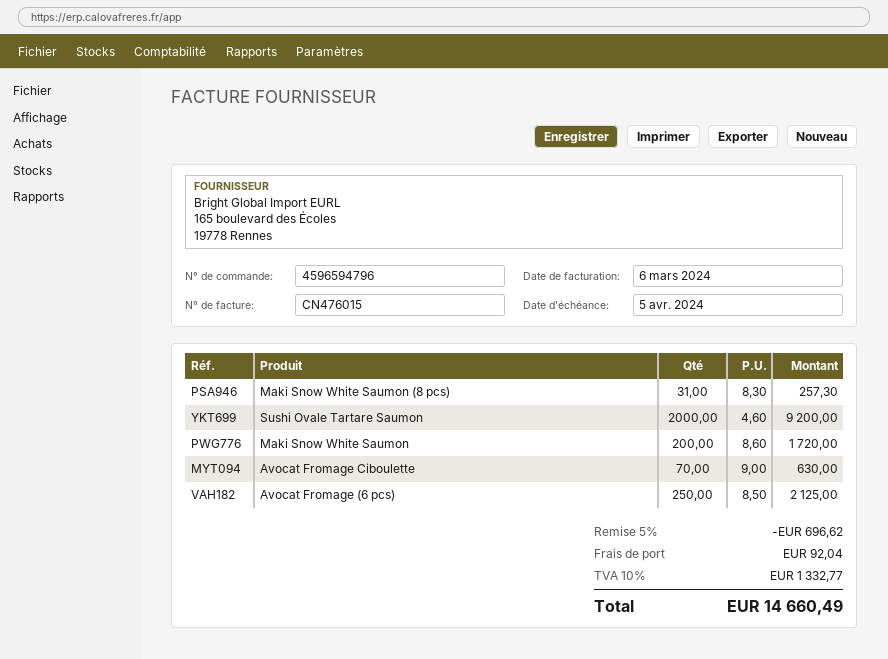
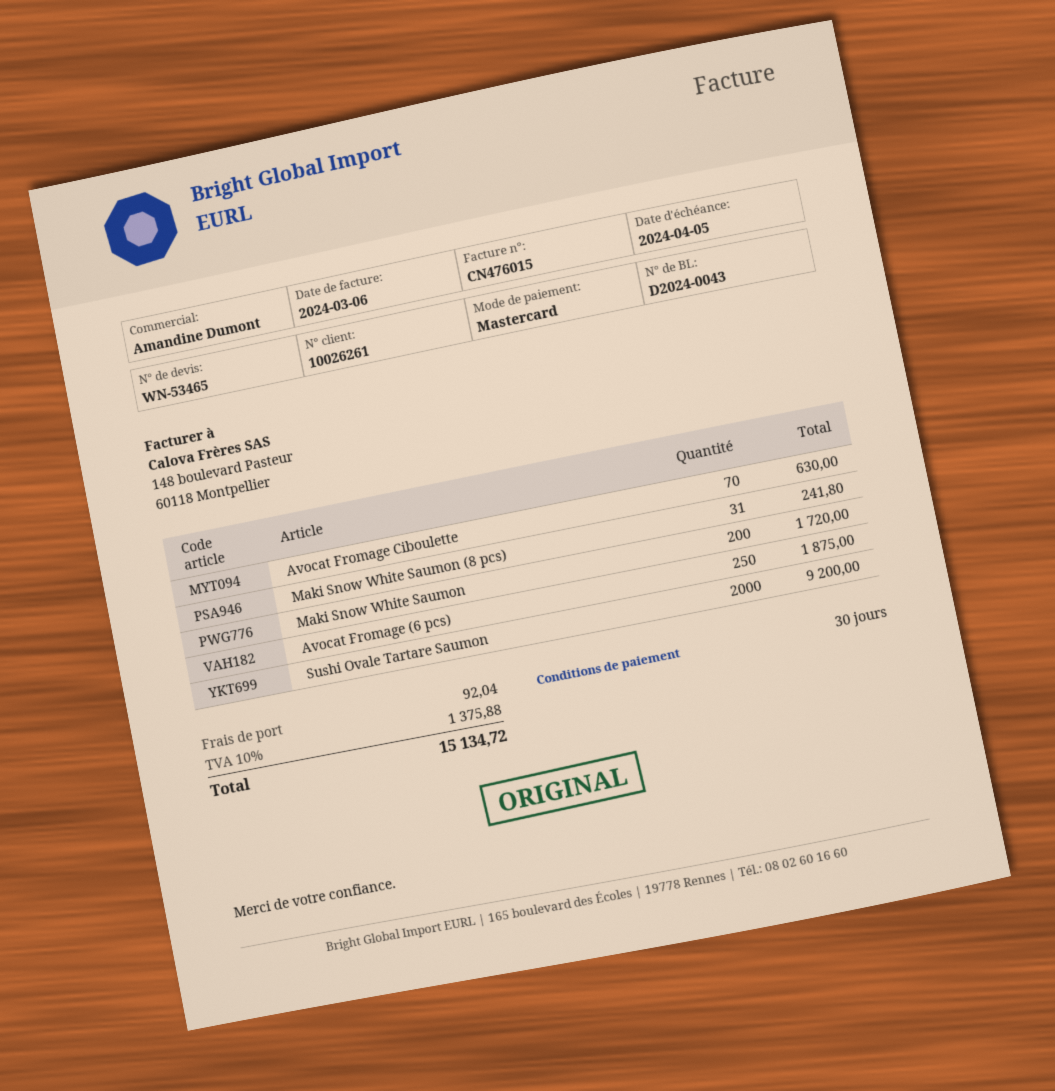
Maki Snow White Saumon (8 pcs): 31 for 257.30 -> 31 for 241.80
Avocat Fromage (6 pcs): 250 for 2125.00 -> 250 for 1875.00
discount: 5% = 696.62 -> none
tax: 10% = 1332.77 -> 10% = 1375.88
total: 14660.49 -> 15134.72

